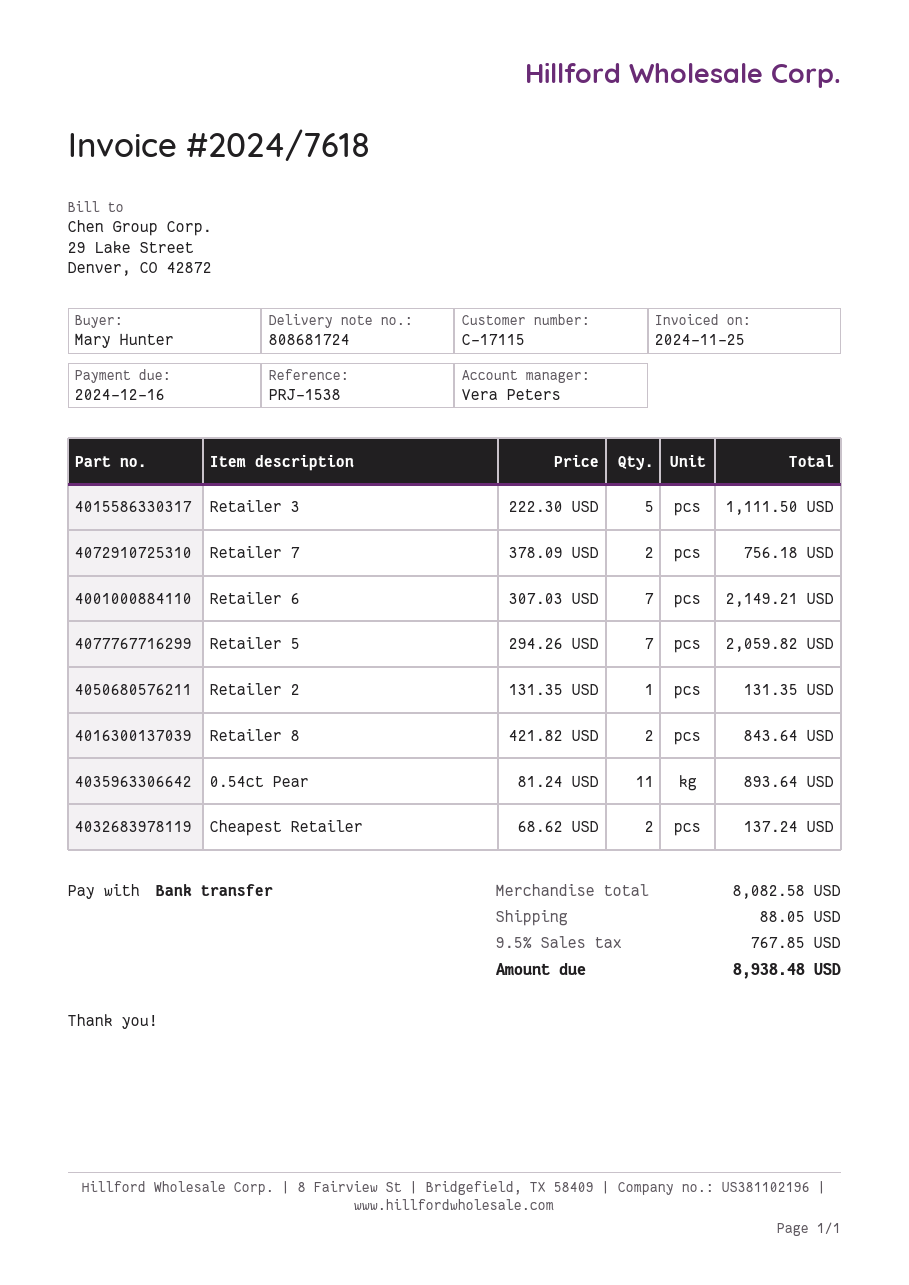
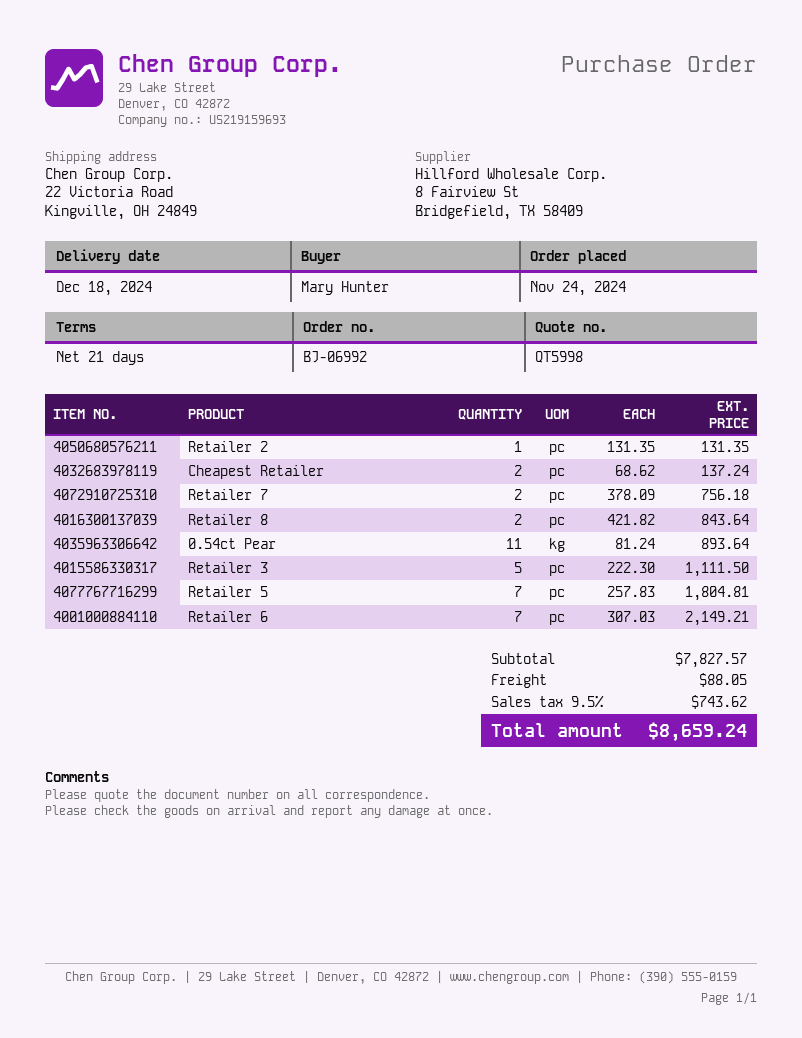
Retailer 5: 7 x 294.26 = 2059.82 -> 7 x 257.83 = 1804.81
subtotal: 8082.58 -> 7827.57
tax: 9.5% = 767.85 -> 9.5% = 743.62
total: 8938.48 -> 8659.24

